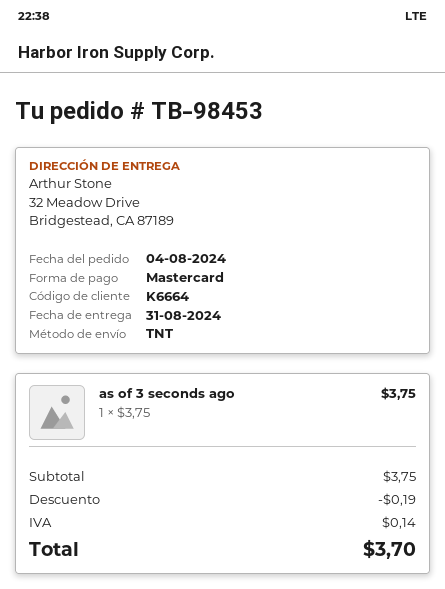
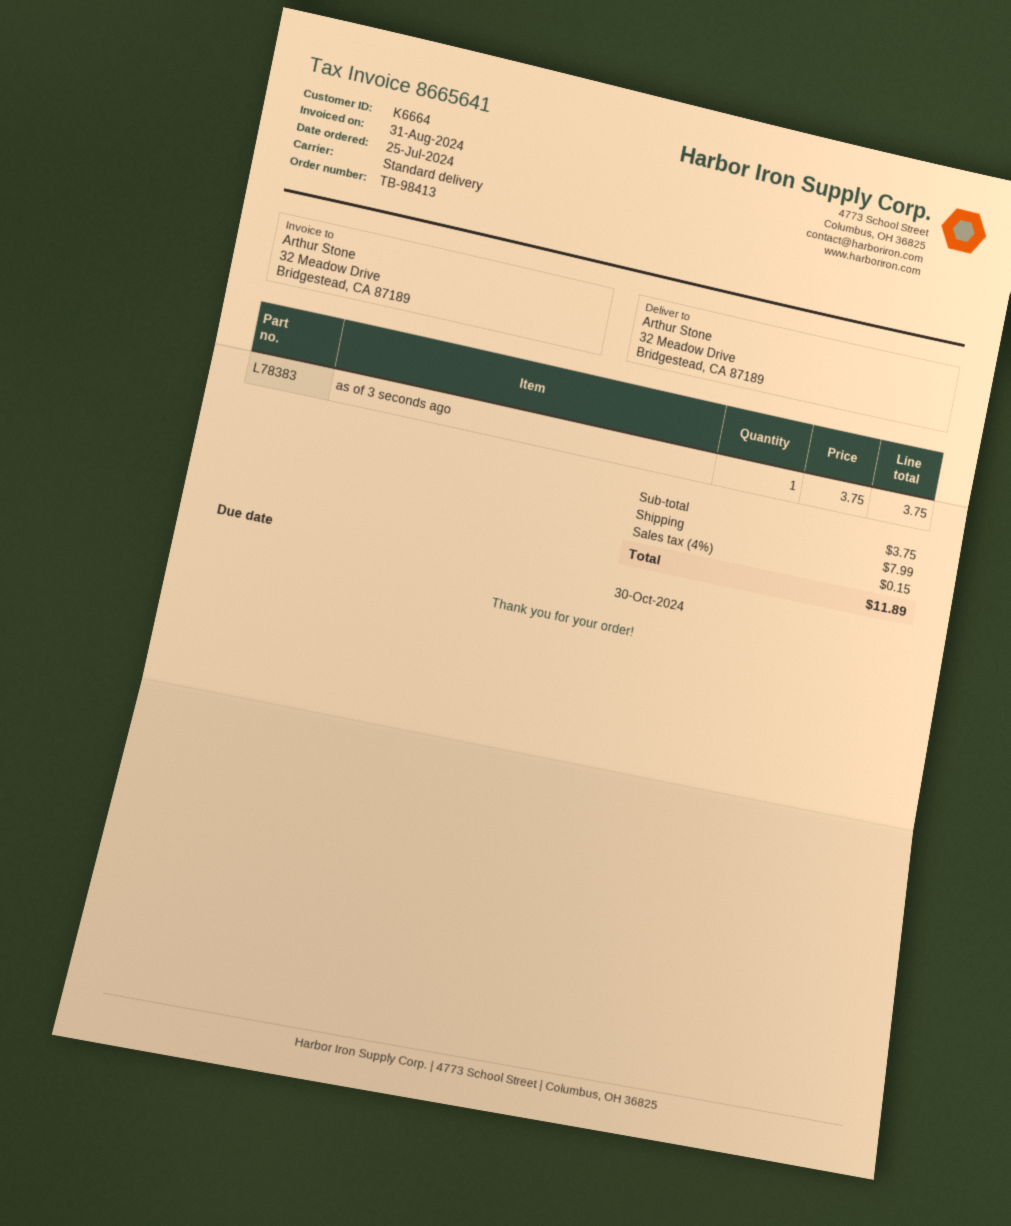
order number: TB-98453 -> TB-98413
order date: 2024-08-04 -> 2024-07-25
shipping method: TNT -> standard
discount: 0.19 -> none
shipping: none -> 7.99
tax: 0.14 -> 0.15
total: 3.70 -> 11.89

